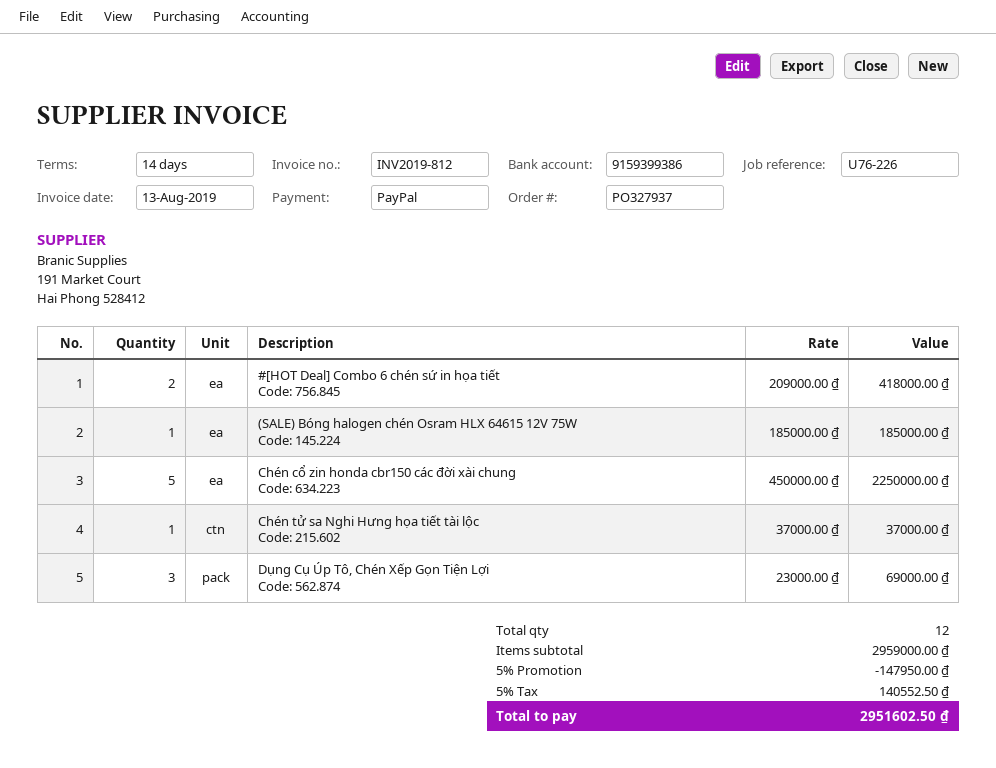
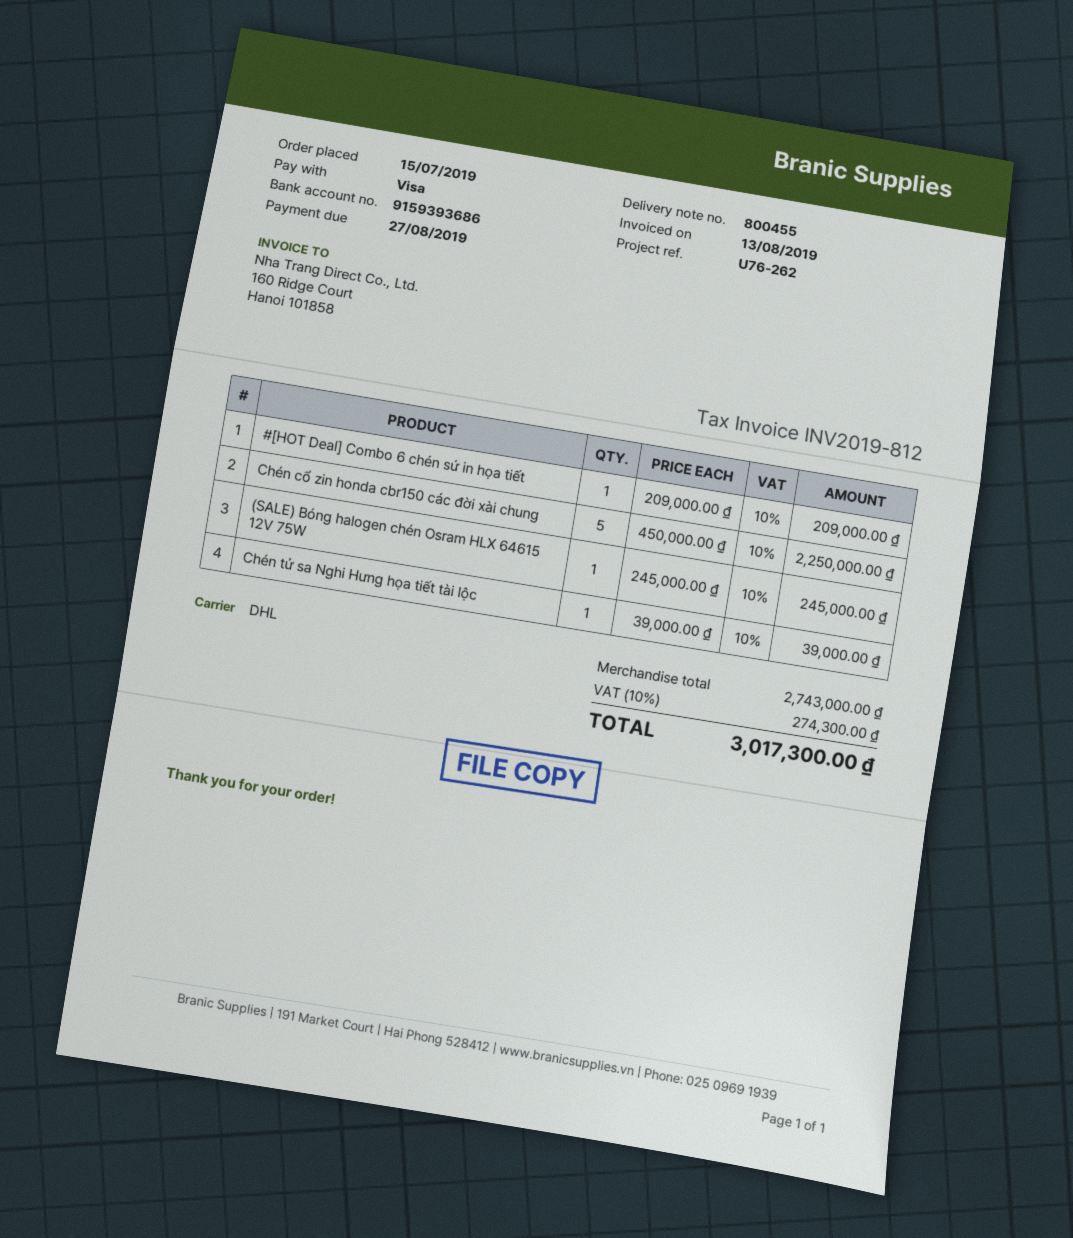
reference: U76-226 -> U76-262
payment method: PayPal -> Visa
bank account: 9159399386 -> 9159393686
#[HOT Deal] Combo 6 chén sứ in họa tiết: 2 x 209000.00 = 418000.00 -> 1 x 209000.00 = 209000.00
(SALE) Bóng halogen chén Osram HLX 64615 12V 75W: 1 x 185000.00 = 185000.00 -> 1 x 245000.00 = 245000.00
Chén tử sa Nghi Hưng họa tiết tài lộc: 1 x 37000.00 = 37000.00 -> 1 x 39000.00 = 39000.00
Dụng Cụ Úp Tô, Chén Xếp Gọn Tiện Lợi: 3 x 23000.00 = 69000.00 -> none
subtotal: 2959000.00 -> 2743000.00
discount: 5% = 147950.00 -> none
tax: 5% = 140552.50 -> 10% = 274300.00
total: 2951602.50 -> 3017300.00

